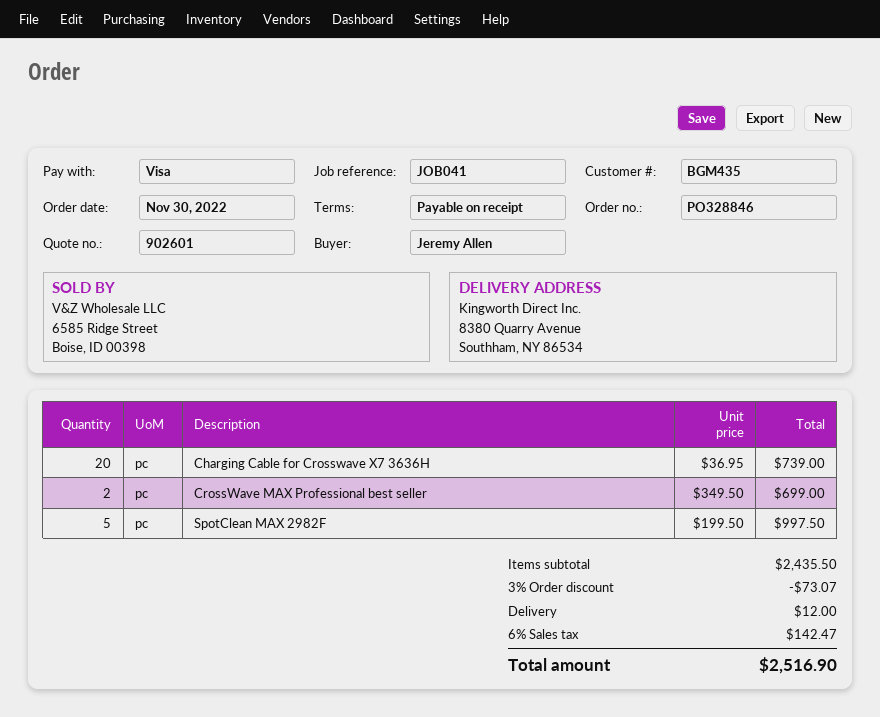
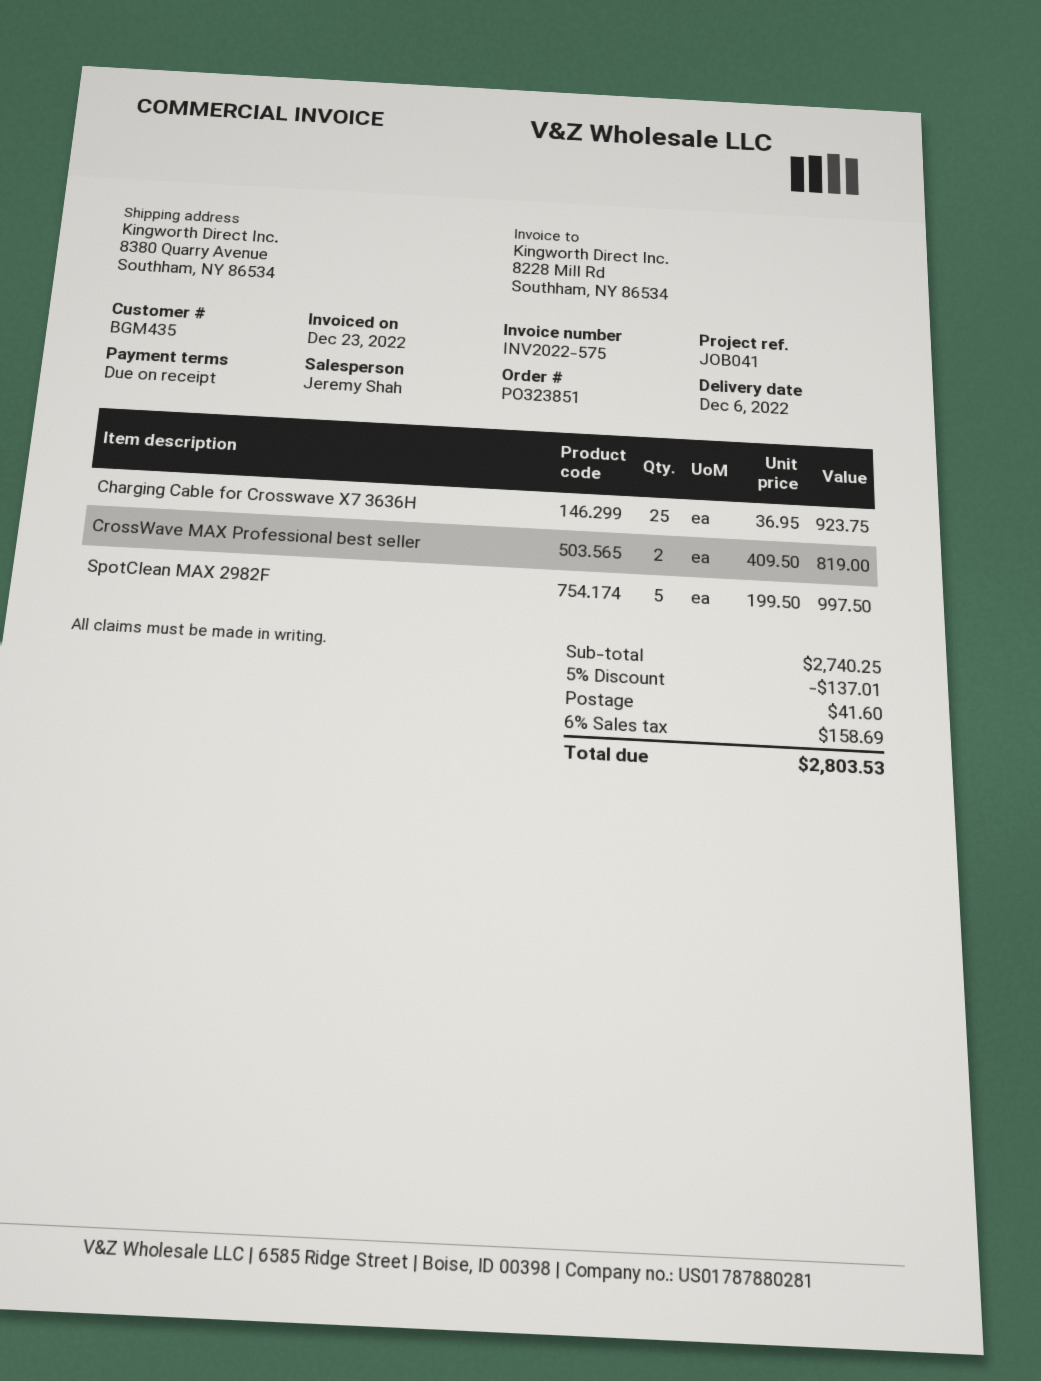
order number: PO328846 -> PO323851
Charging Cable for Crosswave X7 3636H: 20 x 36.95 = 739.00 -> 25 x 36.95 = 923.75
CrossWave MAX Professional best seller: 2 x 349.50 = 699.00 -> 2 x 409.50 = 819.00
subtotal: 2435.50 -> 2740.25
discount: 3% = 73.07 -> 5% = 137.01
shipping: 12.00 -> 41.60
tax: 6% = 142.47 -> 6% = 158.69
total: 2516.90 -> 2803.53

